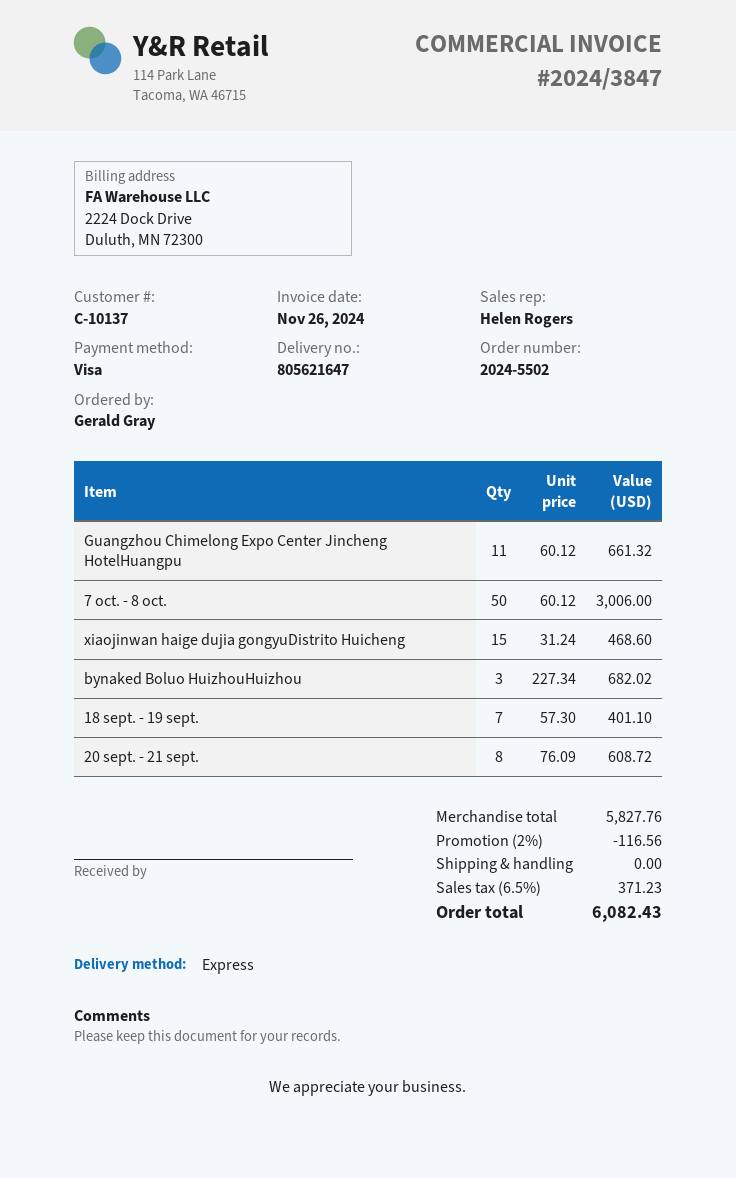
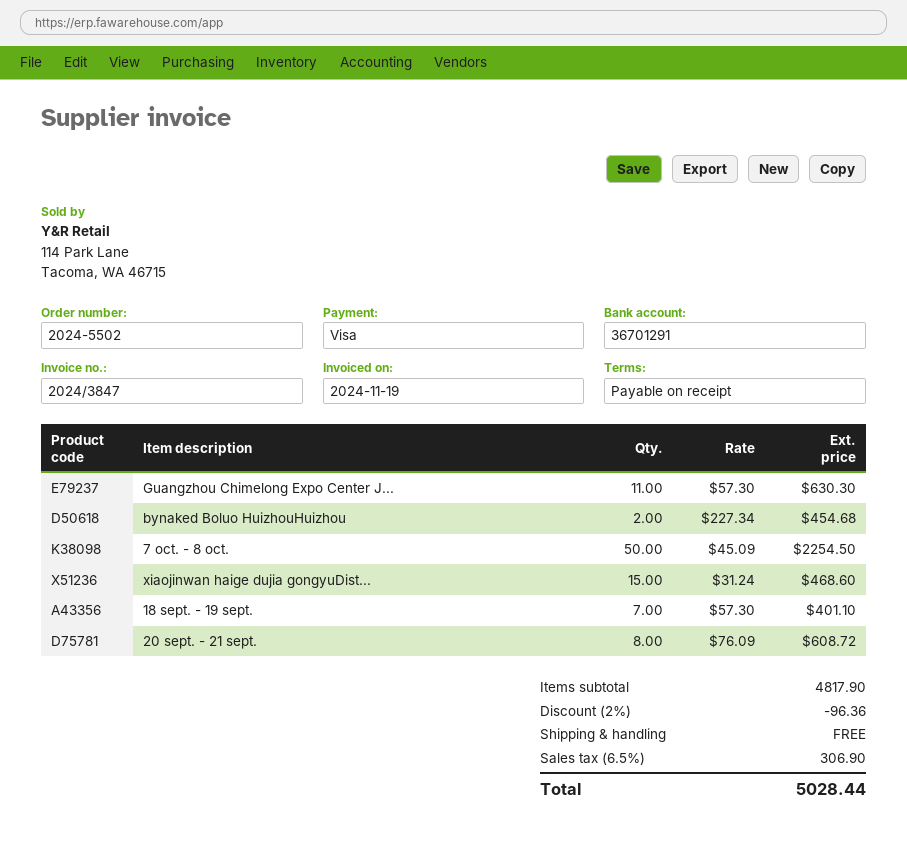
invoice date: 2024-11-26 -> 2024-11-19
Guangzhou Chimelong Expo Center Jincheng HotelHuangpu: 11 x 60.12 = 661.32 -> 11 x 57.30 = 630.30
7 oct. - 8 oct.: 50 x 60.12 = 3006.00 -> 50 x 45.09 = 2254.50
bynaked Boluo HuizhouHuizhou: 3 x 227.34 = 682.02 -> 2 x 227.34 = 454.68
subtotal: 5827.76 -> 4817.90
discount: 2% = 116.56 -> 2% = 96.36
tax: 6.5% = 371.23 -> 6.5% = 306.90
total: 6082.43 -> 5028.44

